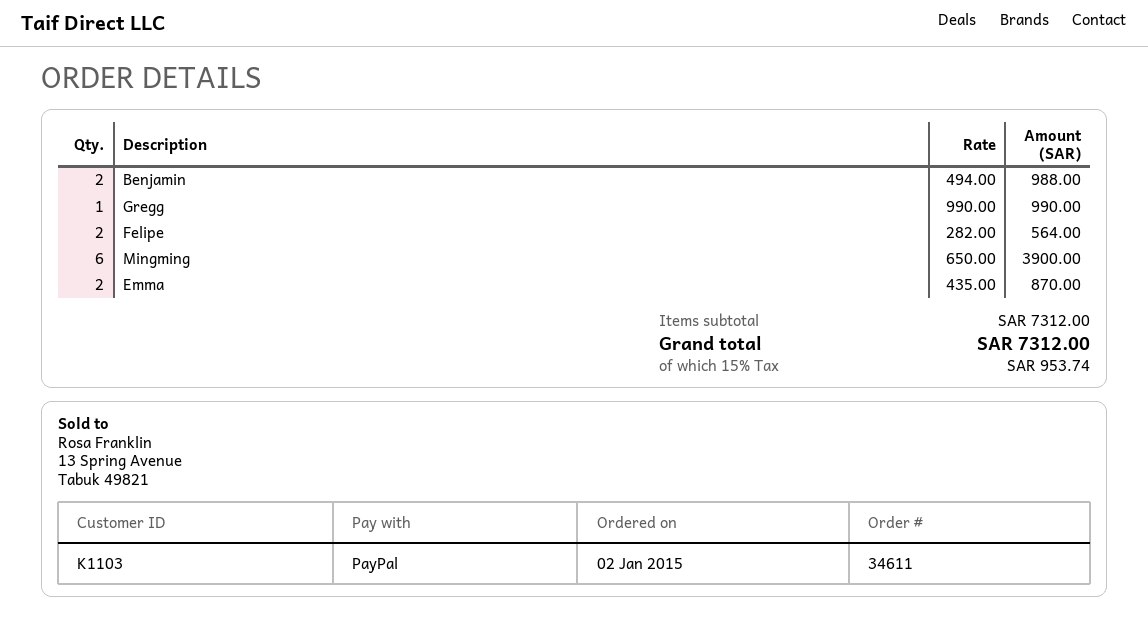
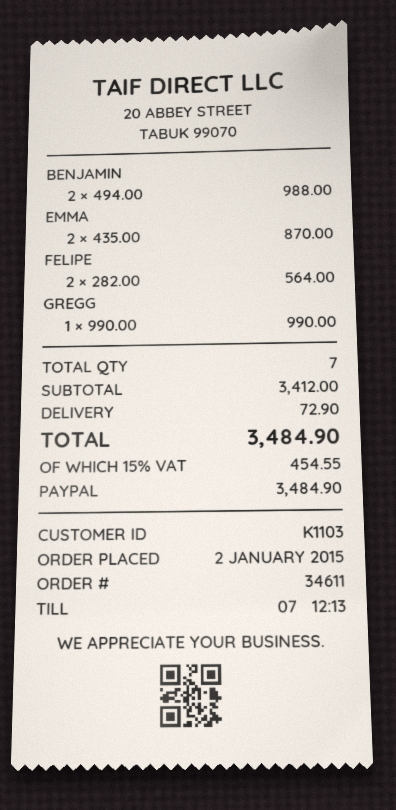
Mingming: 6 x 650.00 = 3900.00 -> none
subtotal: 7312.00 -> 3412.00
shipping: none -> 72.90
tax: 15% = 953.74 -> 15% = 454.55
total: 7312.00 -> 3484.90

